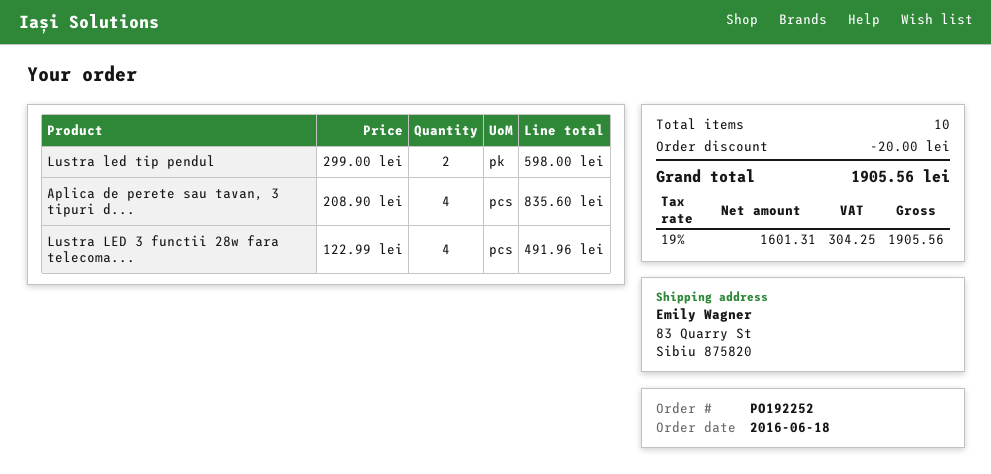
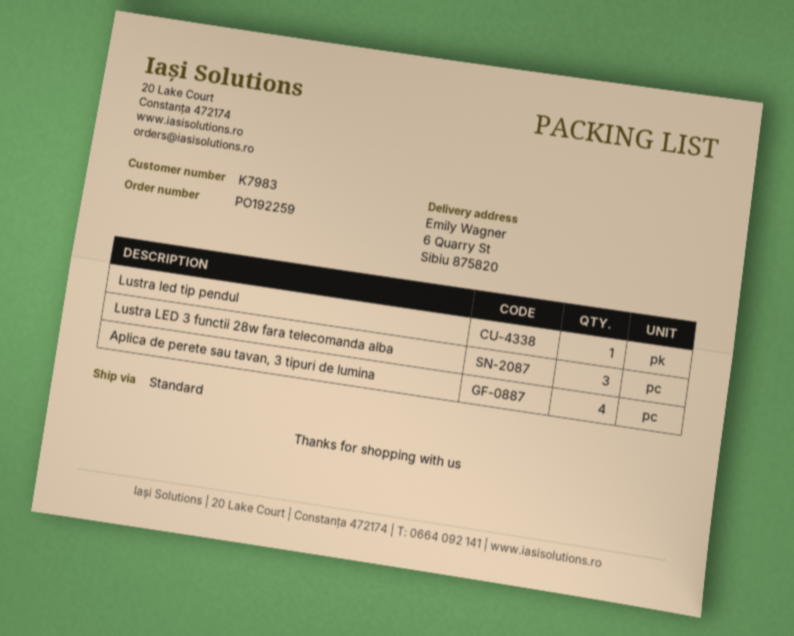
order number: PO192252 -> PO192259
ship to: 83 Quarry St, Sibiu 875820 -> 6 Quarry St, Sibiu 875820
Lustra led tip pendul: 2 -> 1
Lustra LED 3 functii 28w fara telecoma...: 4 -> 3

